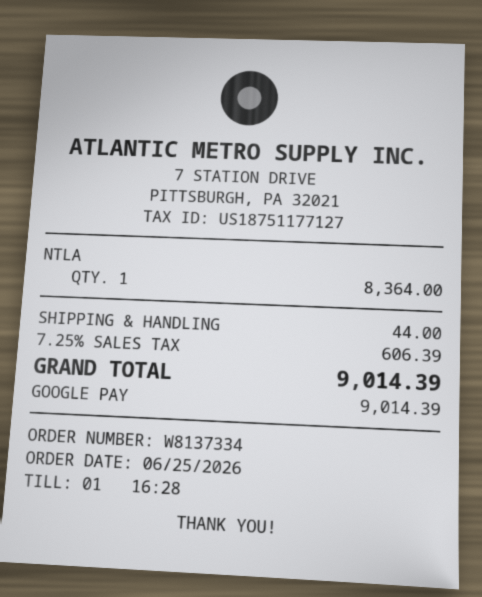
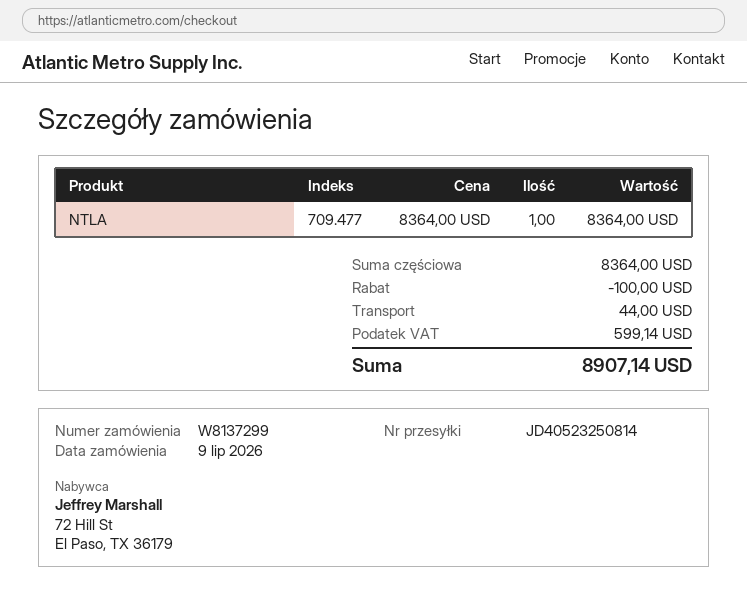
order number: W8137334 -> W8137299
order date: 2026-06-25 -> 2026-07-09
discount: none -> 100.00
tax: 606.39 -> 599.14
total: 9014.39 -> 8907.14

